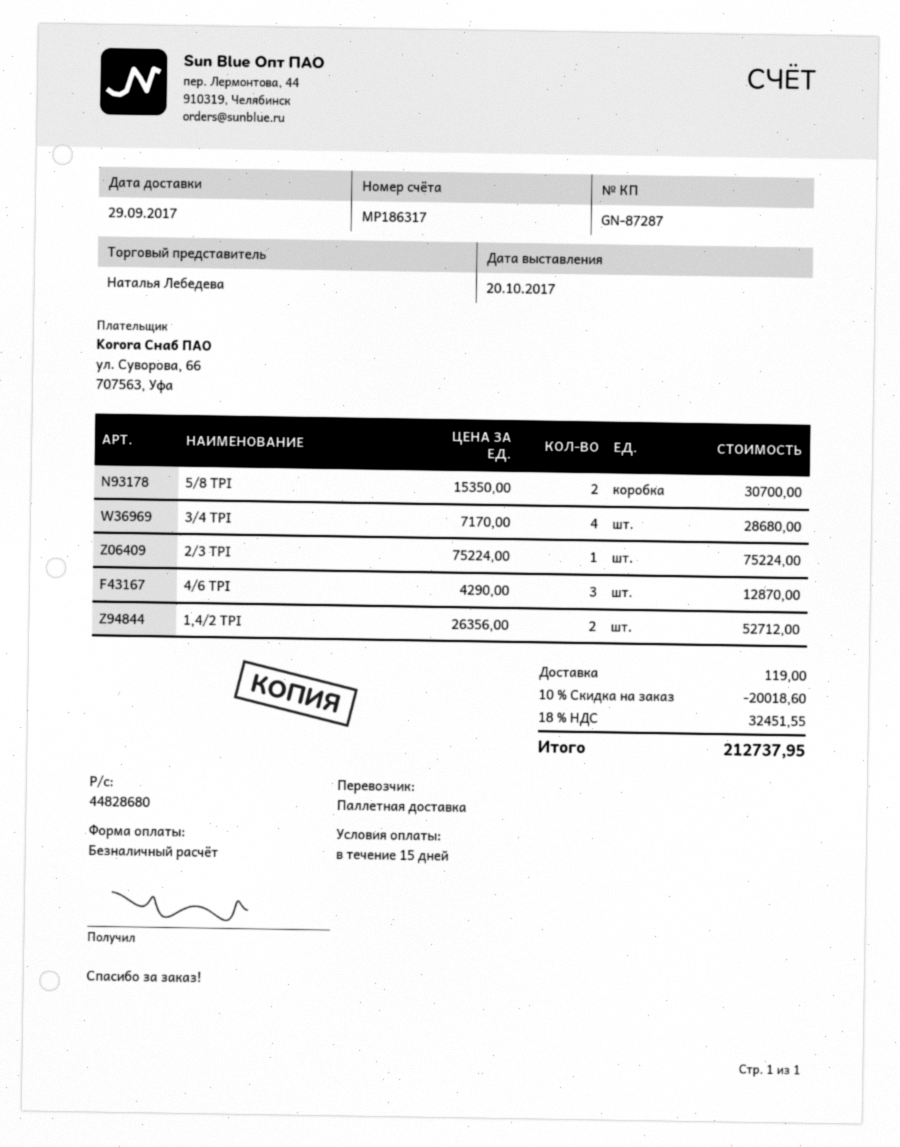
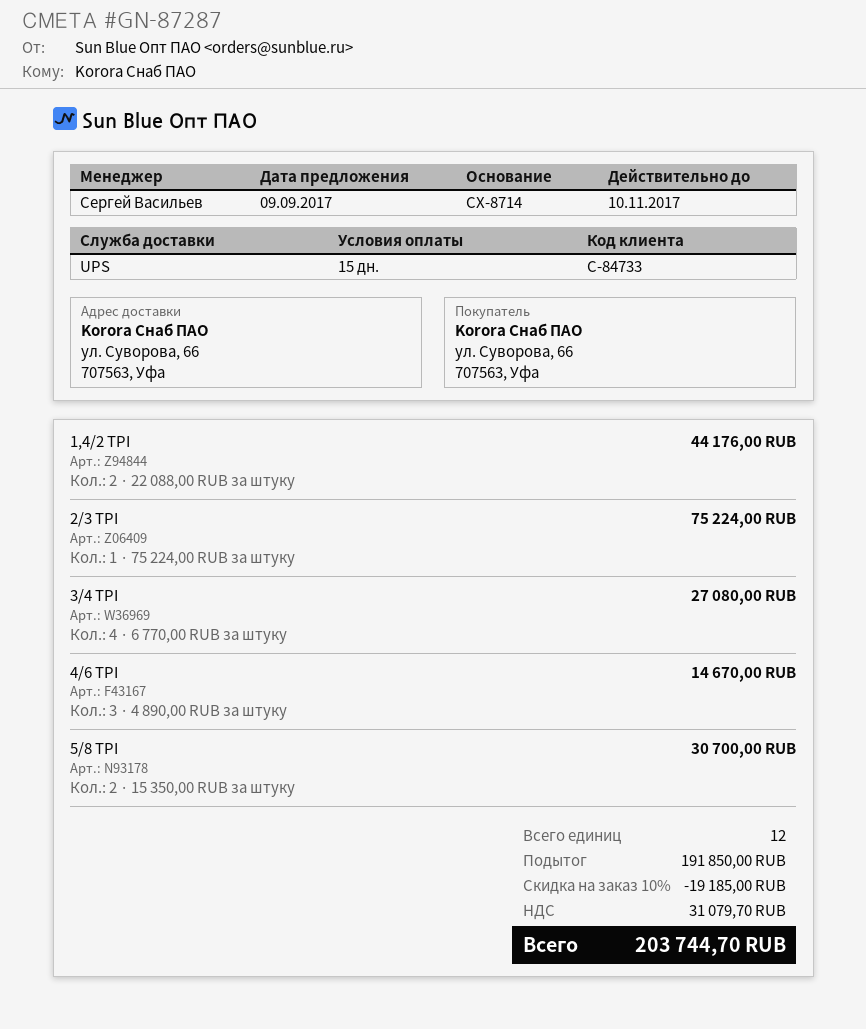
sales rep: Наталья Лебедева -> Сергей Васильев
shipping method: pallet freight -> UPS
3/4 TPI: 4 x 7170.00 = 28680.00 -> 4 x 6770.00 = 27080.00
4/6 TPI: 3 x 4290.00 = 12870.00 -> 3 x 4890.00 = 14670.00
1,4/2 TPI: 2 x 26356.00 = 52712.00 -> 2 x 22088.00 = 44176.00
discount: 10% = 20018.60 -> 10% = 19185.00
shipping: 119.00 -> none
tax: 32451.55 -> 31079.70
total: 212737.95 -> 203744.70

